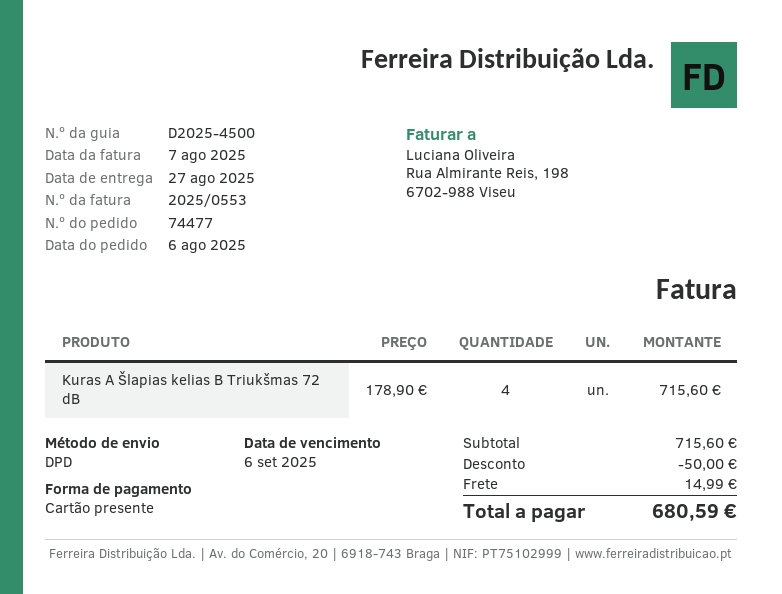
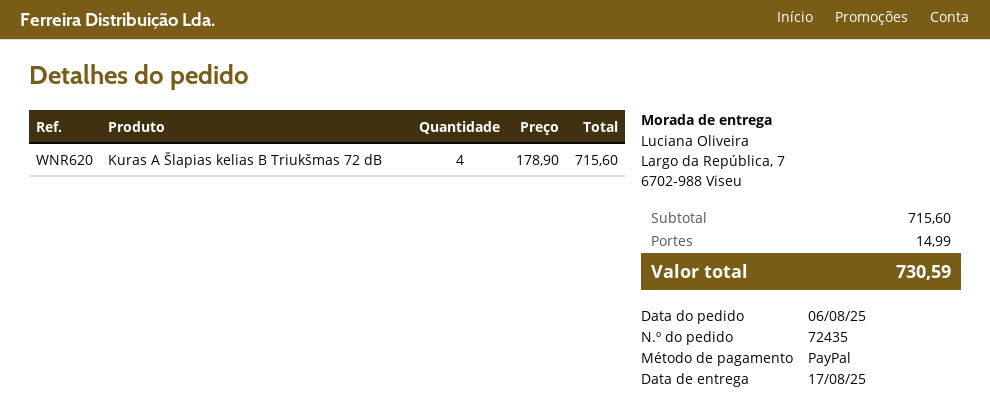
order number: 74477 -> 72435
delivery date: 2025-08-27 -> 2025-08-17
payment method: gift card -> PayPal
discount: 50.00 -> none
total: 680.59 -> 730.59

